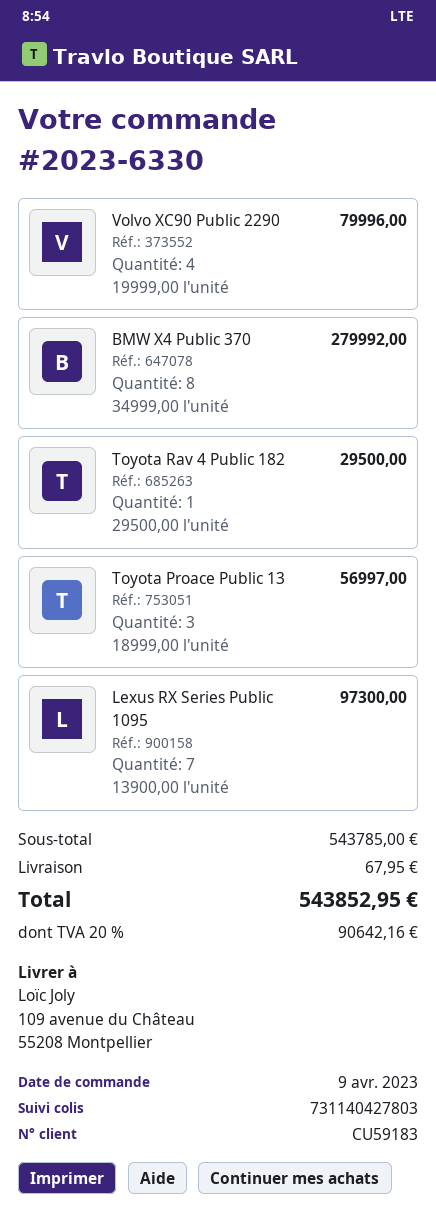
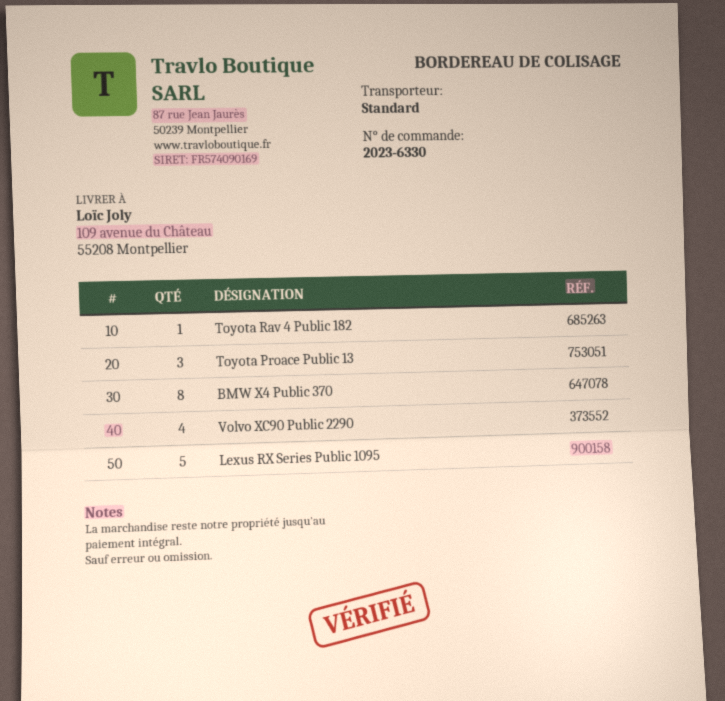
Lexus RX Series Public 1095: 7 -> 5

